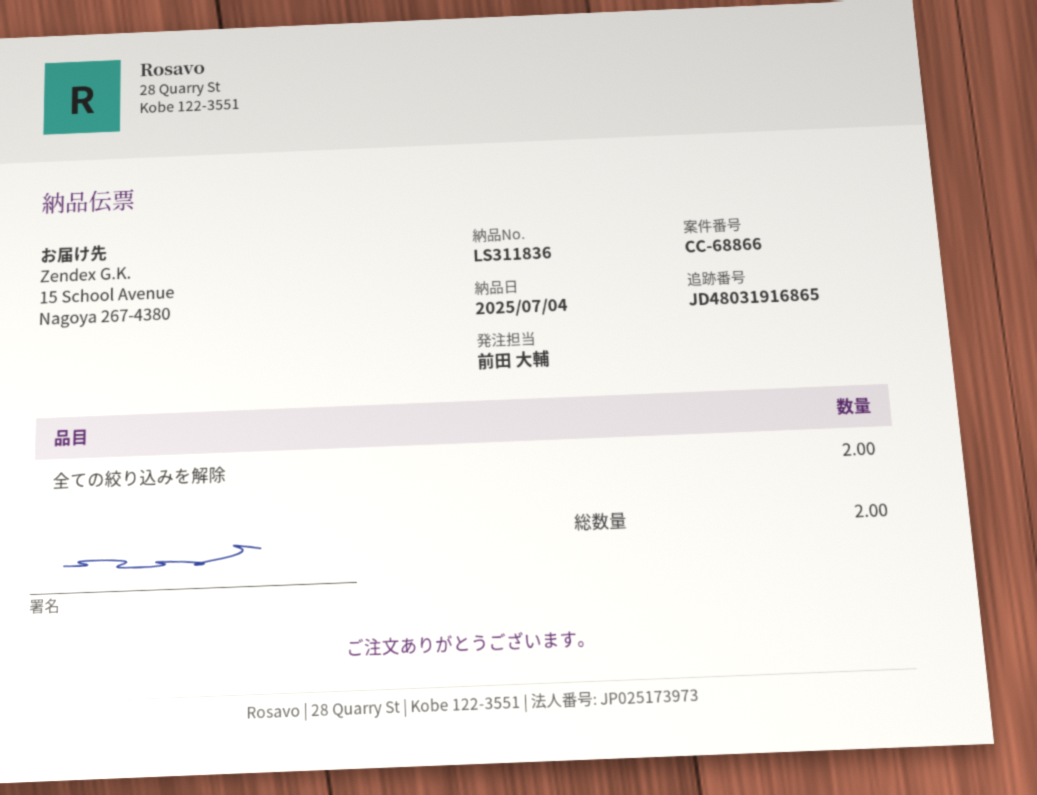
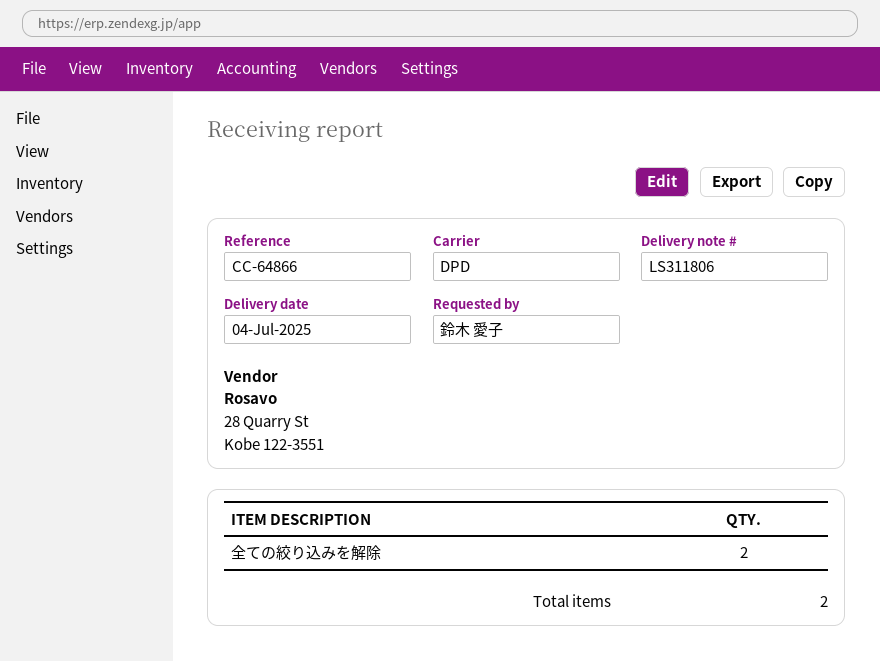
delivery note number: LS311836 -> LS311806
reference: CC-68866 -> CC-64866
ordered by: 前田 大輔 -> 鈴木 愛子

